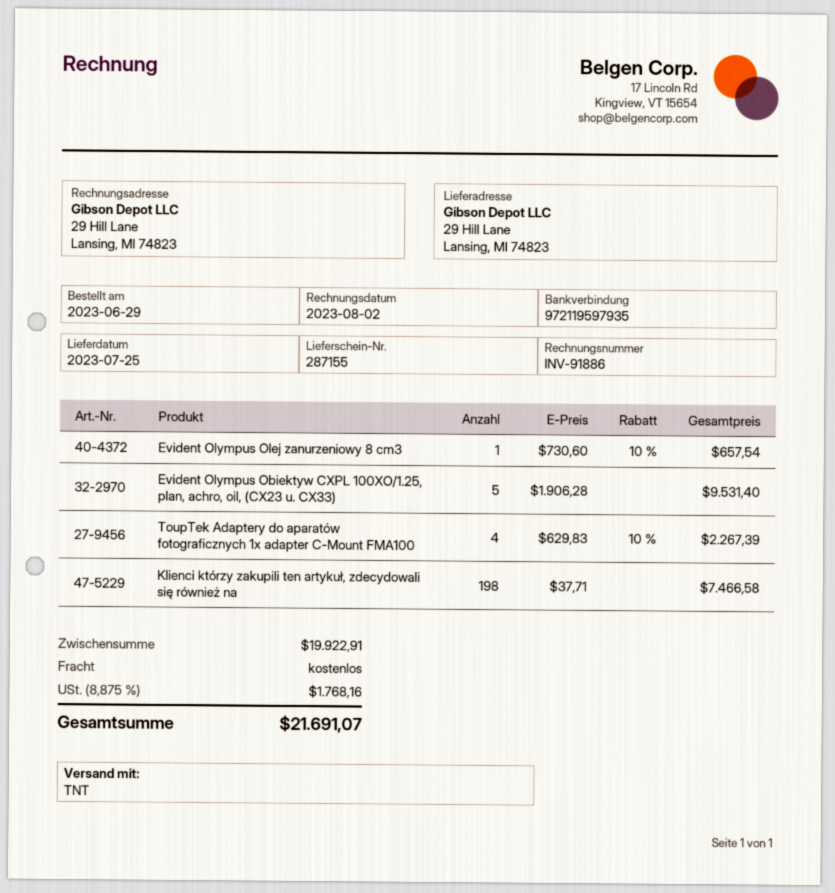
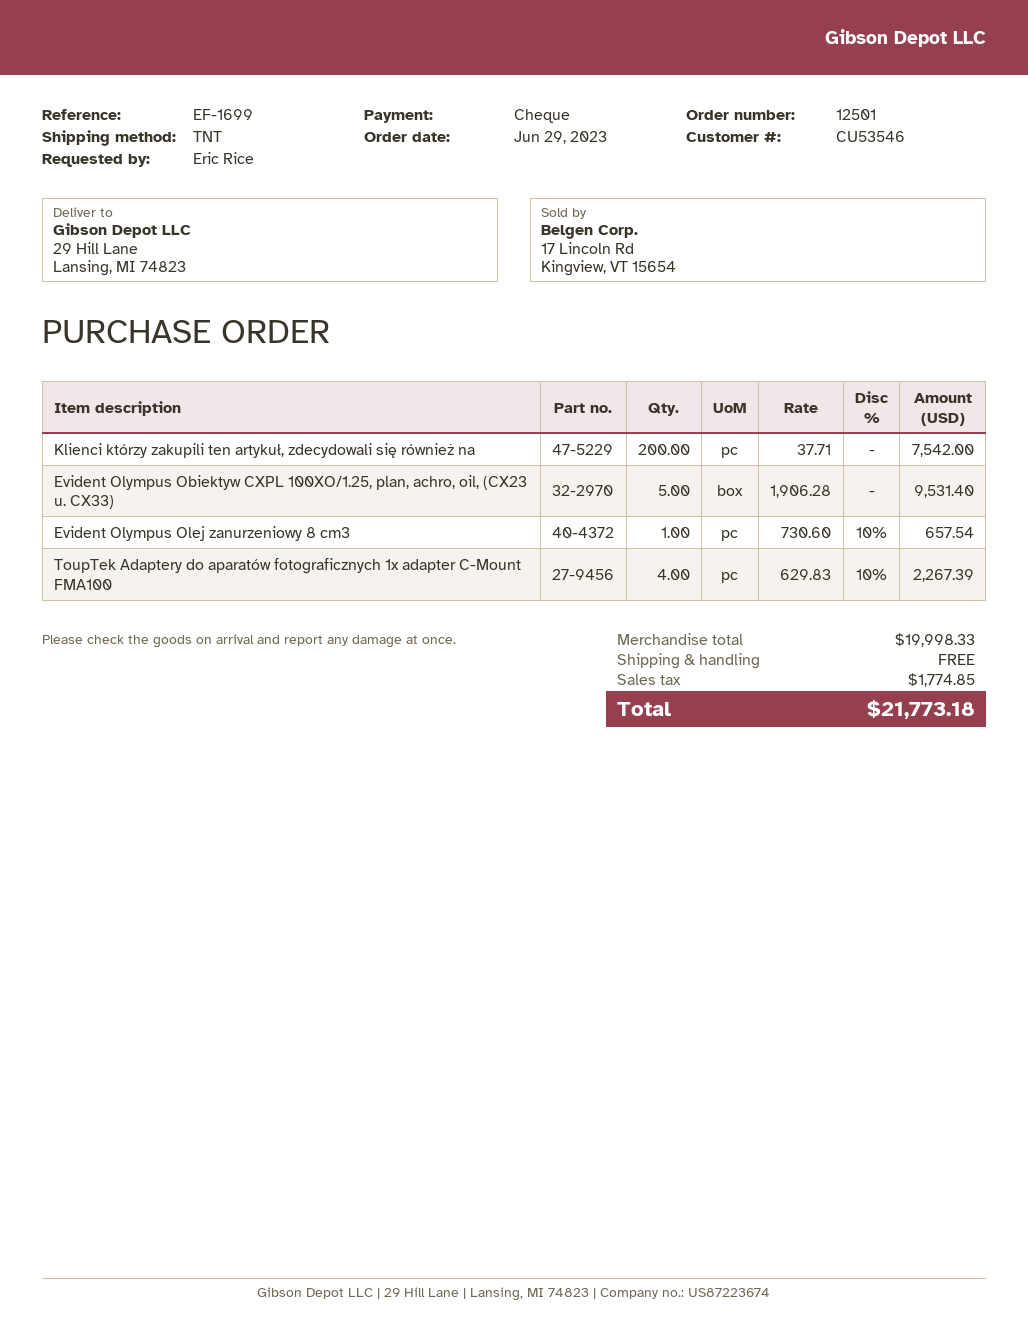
Klienci którzy zakupili ten artykuł, zdecydowali się również na: 198 x 37.71 = 7466.58 -> 200 x 37.71 = 7542.00
subtotal: 19922.91 -> 19998.33
tax: 1768.16 -> 1774.85
total: 21691.07 -> 21773.18

